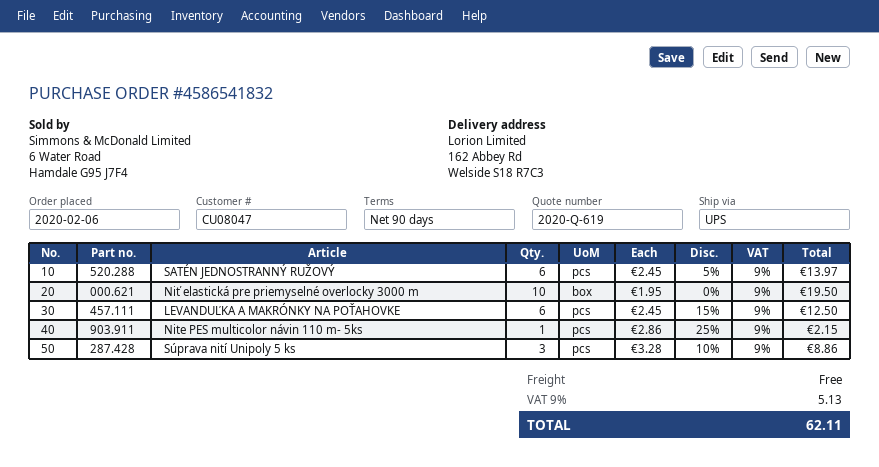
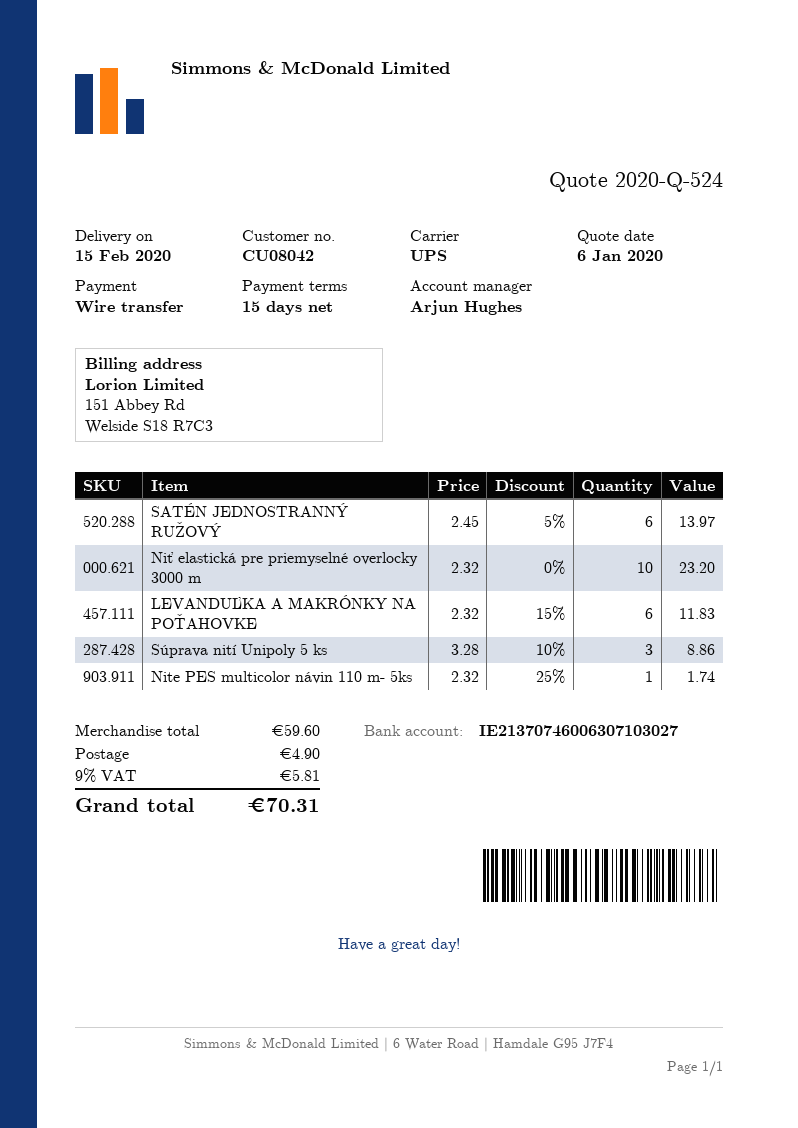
quote number: 2020-Q-619 -> 2020-Q-524
payment terms: 90 days -> 15 days
customer number: CU08047 -> CU08042
Niť elastická pre priemyselné overlocky 3000 m: 10 x 1.95 = 19.50 -> 10 x 2.32 = 23.20
LEVANDUĽKA A MAKRÓNKY NA POŤAHOVKE: 6 x 2.45 - 15% = 12.50 -> 6 x 2.32 - 15% = 11.83
Nite PES multicolor návin 110 m- 5ks: 1 x 2.86 - 25% = 2.15 -> 1 x 2.32 - 25% = 1.74
shipping: 0.00 -> 4.90
tax: 9% = 5.13 -> 9% = 5.81
total: 62.11 -> 70.31

